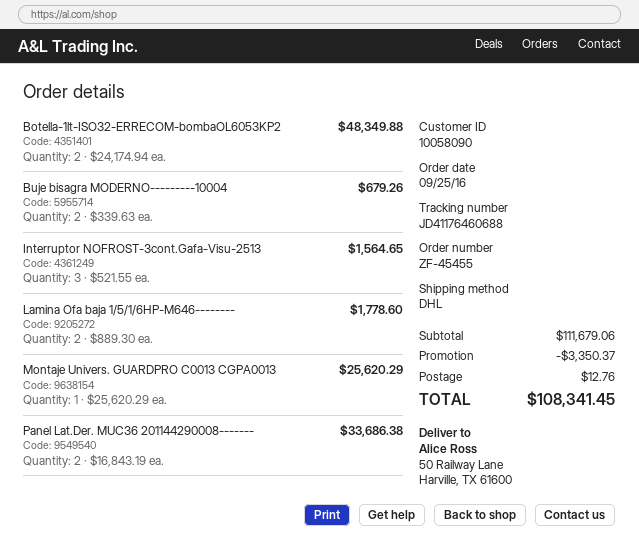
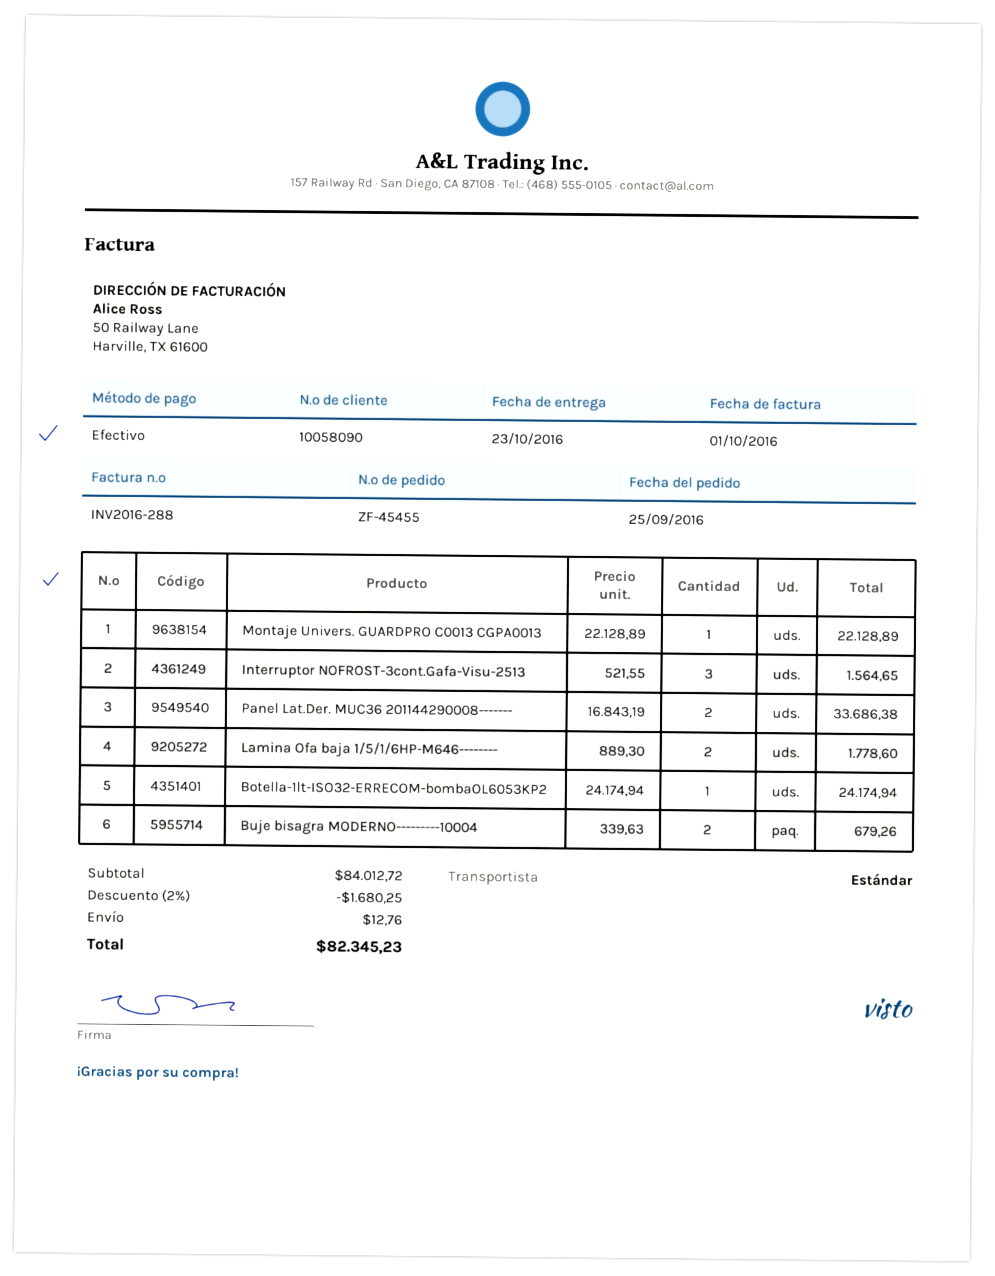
shipping method: DHL -> standard
Botella-1lt-ISO32-ERRECOM-bombaOL6053KP2: 2 x 24174.94 = 48349.88 -> 1 x 24174.94 = 24174.94
Montaje Univers. GUARDPRO C0013 CGPA0013: 1 x 25620.29 = 25620.29 -> 1 x 22128.89 = 22128.89
subtotal: 111679.06 -> 84012.72
discount: 3350.37 -> 1680.25
total: 108341.45 -> 82345.23

